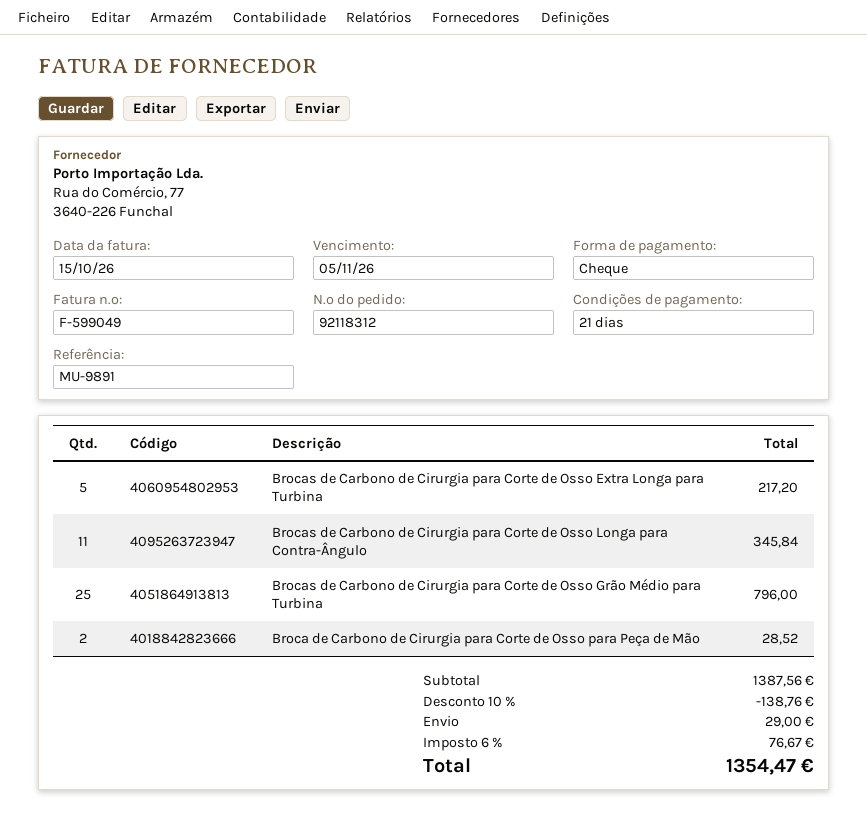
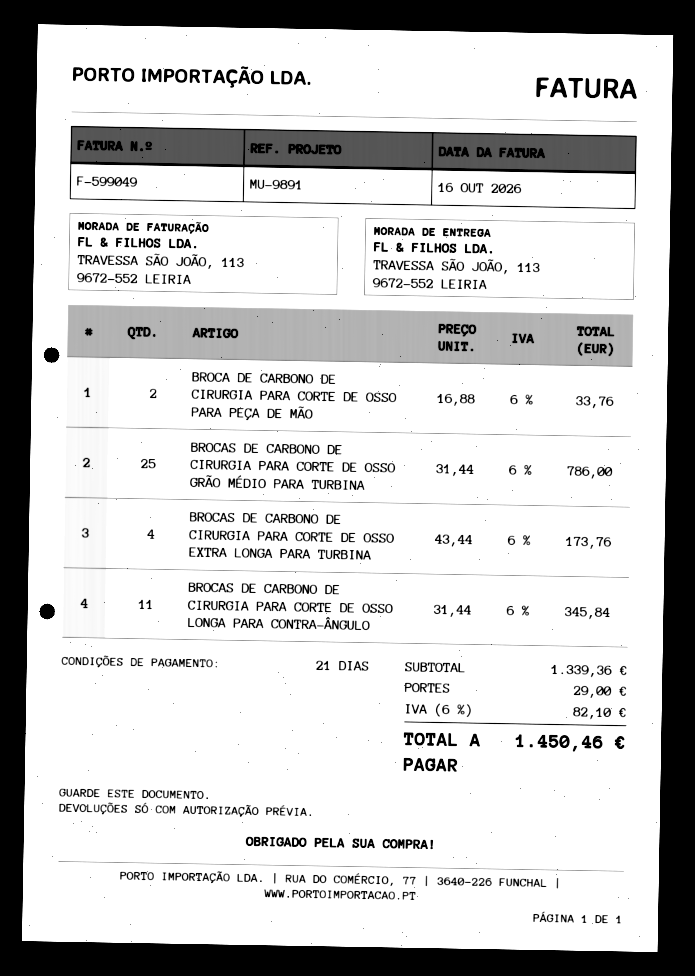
invoice date: 2026-10-15 -> 2026-10-16
Brocas de Carbono de Cirurgia para Corte de Osso Extra Longa para Turbina: 5 for 217.20 -> 4 for 173.76
Brocas de Carbono de Cirurgia para Corte de Osso Grão Médio para Turbina: 25 for 796.00 -> 25 for 786.00
Broca de Carbono de Cirurgia para Corte de Osso para Peça de Mão: 2 for 28.52 -> 2 for 33.76
subtotal: 1387.56 -> 1339.36
discount: 10% = 138.76 -> none
tax: 6% = 76.67 -> 6% = 82.10
total: 1354.47 -> 1450.46

